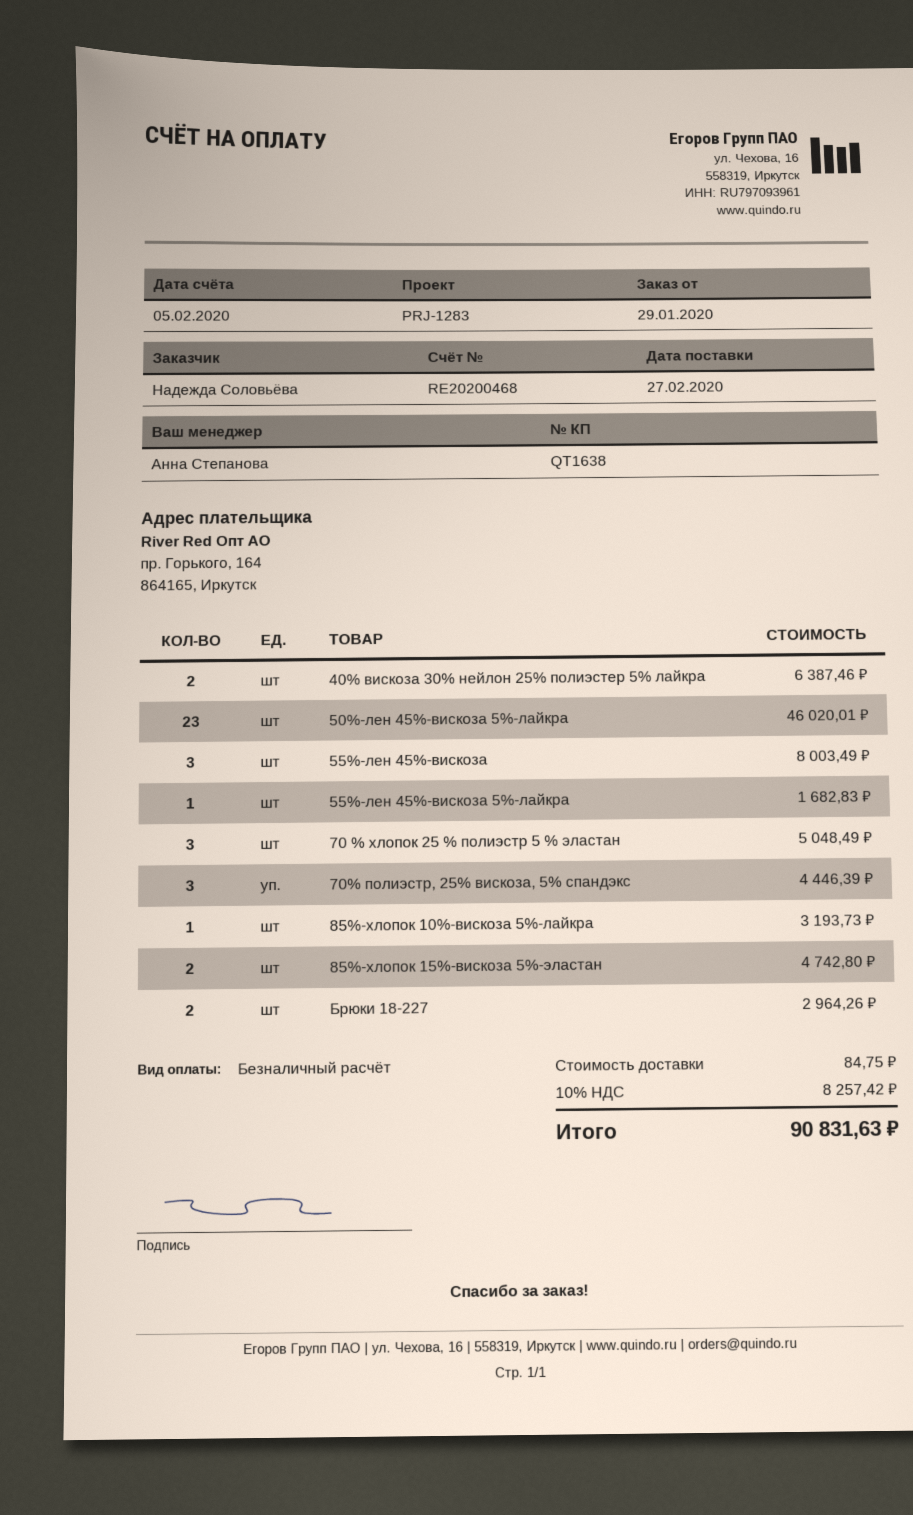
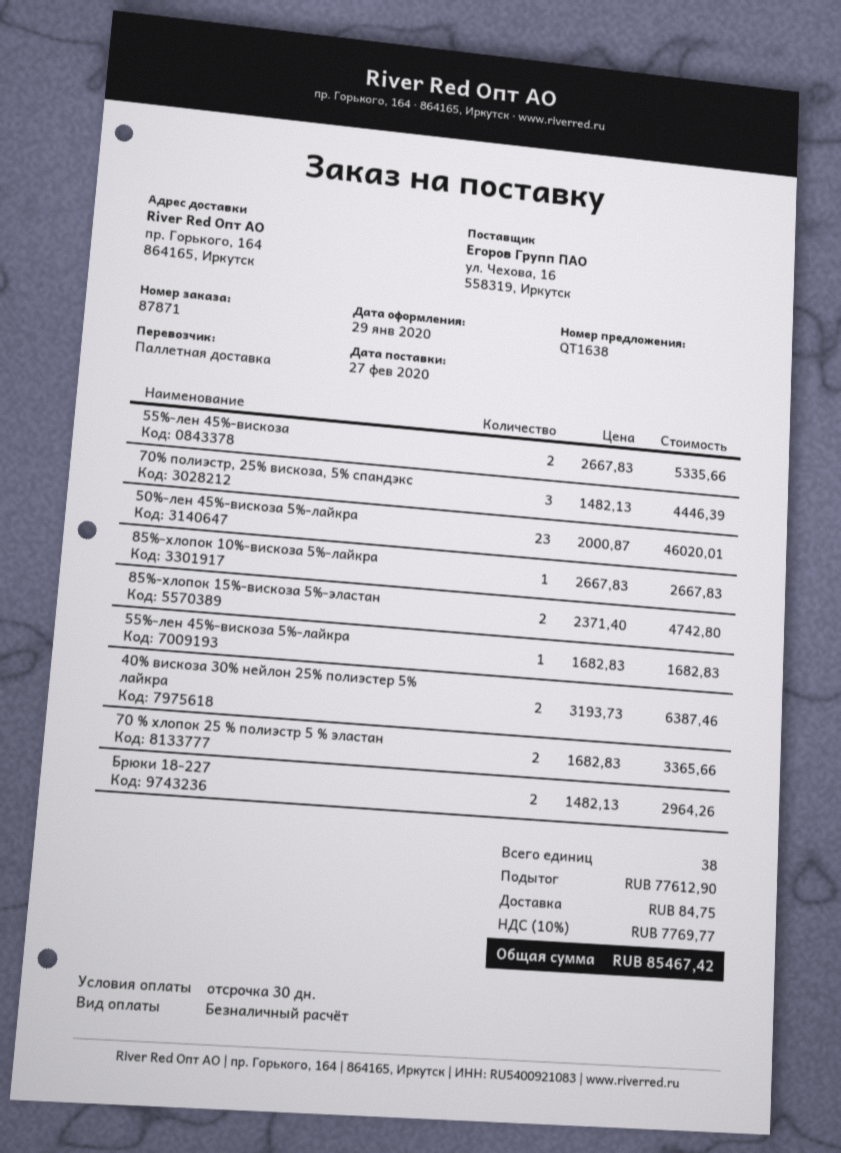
55%-лен 45%-вискоза: 3 for 8003.49 -> 2 for 5335.66
70 % хлопок 25 % полиэстр 5 % эластан: 3 for 5048.49 -> 2 for 3365.66
85%-хлопок 10%-вискоза 5%-лайкра: 1 for 3193.73 -> 1 for 2667.83
tax: 10% = 8257.42 -> 10% = 7769.77
total: 90831.63 -> 85467.42

